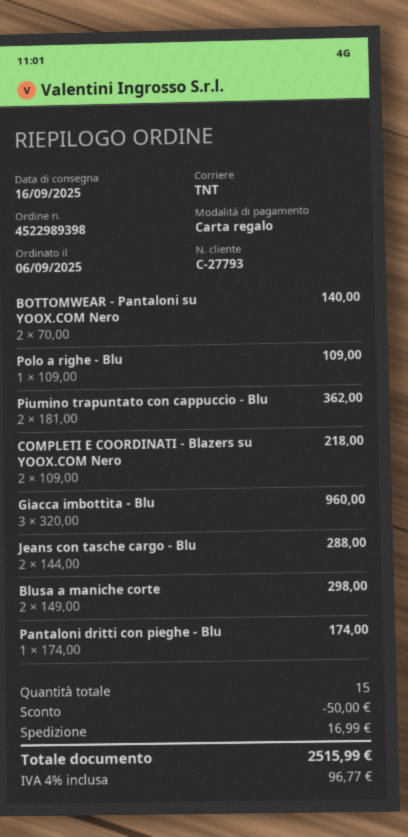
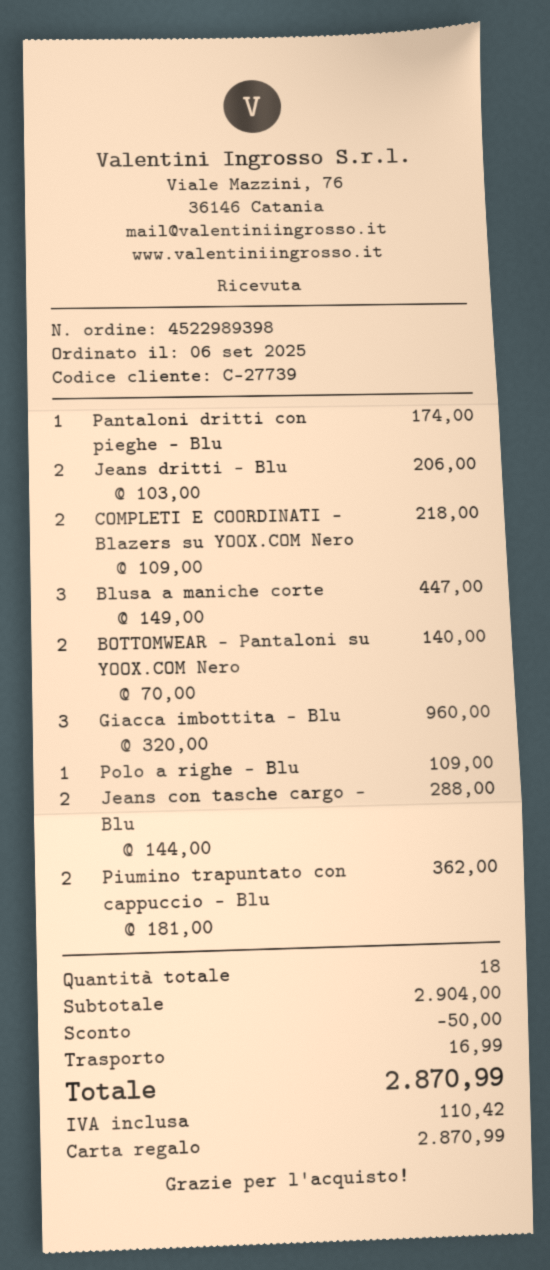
customer number: C-27793 -> C-27739
Blusa a maniche corte: 2 x 149.00 = 298.00 -> 3 x 149.00 = 447.00
Jeans dritti - Blu: none -> 2 x 103.00 = 206.00
total quantity: 15 -> 18
tax: 96.77 -> 110.42
total: 2515.99 -> 2870.99

